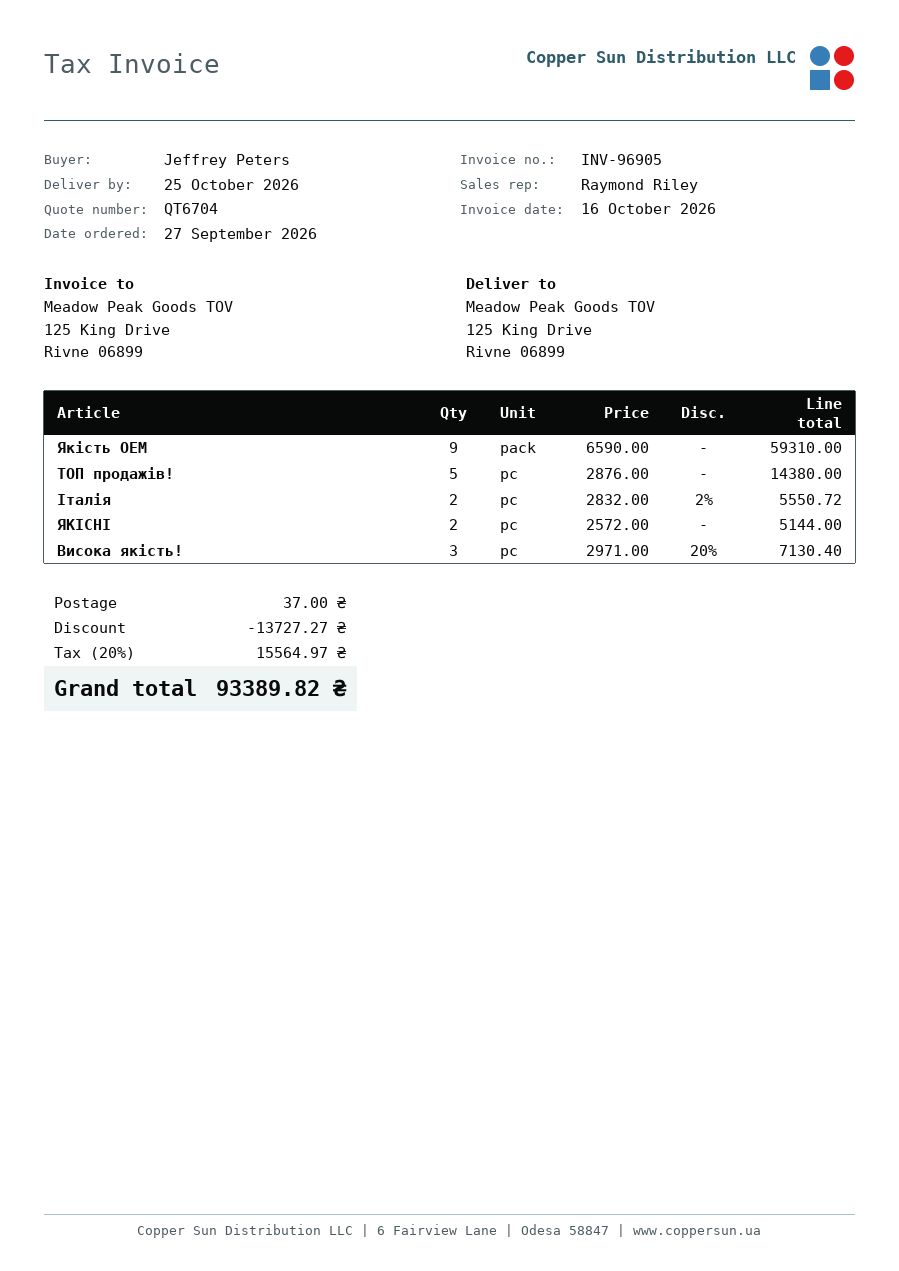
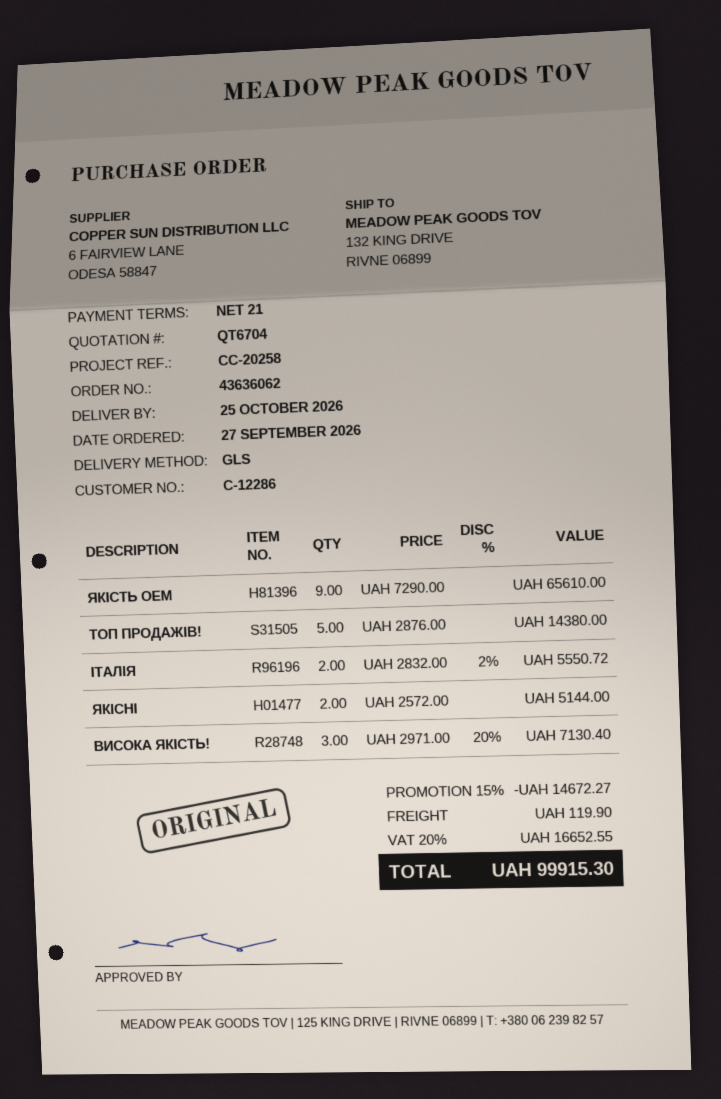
ship to: 125 King Drive, Rivne 06899 -> 132 KING DRIVE, RIVNE 06899
Якість OEM: 9 x 6590.00 = 59310.00 -> 9 x 7290.00 = 65610.00
discount: 13727.27 -> 14672.27
shipping: 37.00 -> 119.90
tax: 20% = 15564.97 -> 20% = 16652.55
total: 93389.82 -> 99915.30

